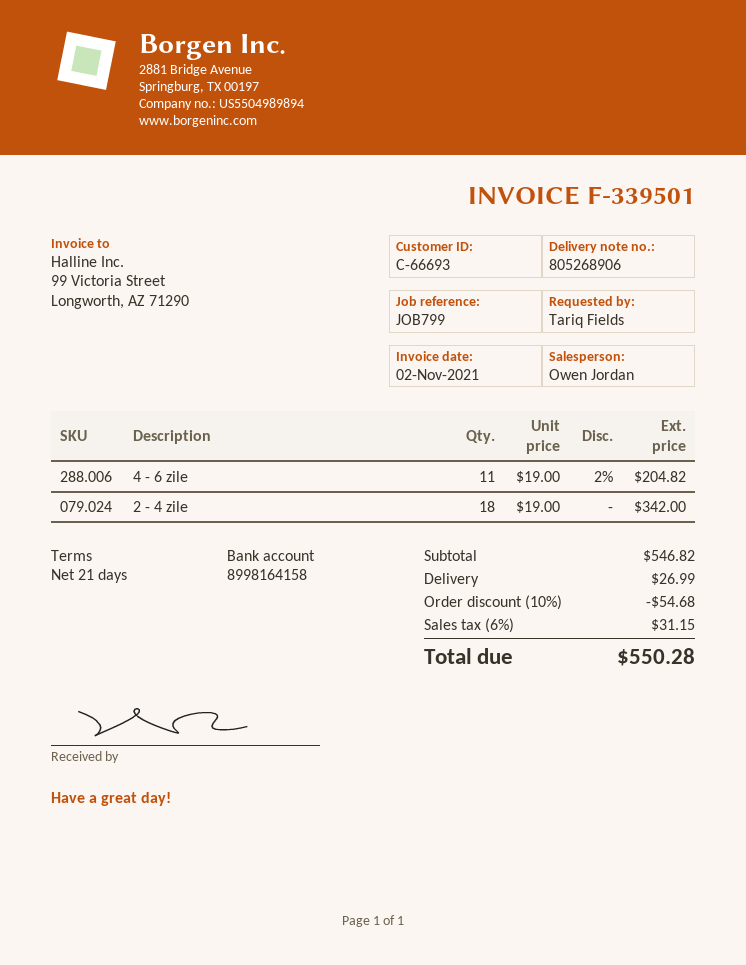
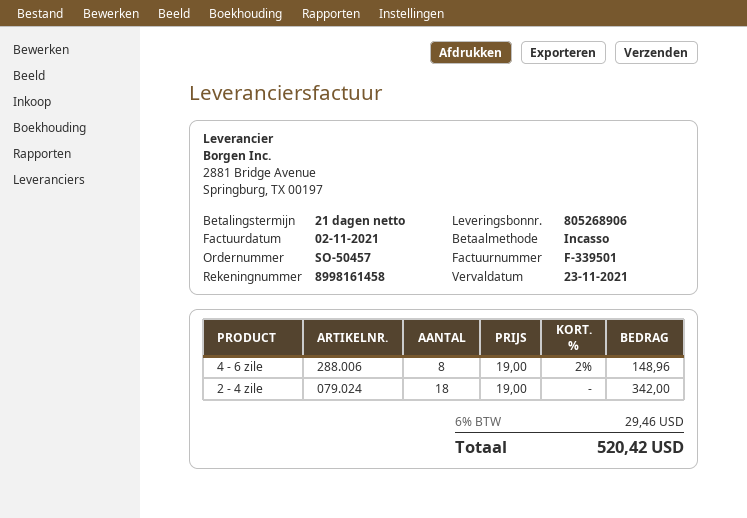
bank account: 8998164158 -> 8998161458
4 - 6 zile: 11 x 19.00 - 2% = 204.82 -> 8 x 19.00 - 2% = 148.96
discount: 10% = 54.68 -> none
shipping: 26.99 -> none
tax: 6% = 31.15 -> 6% = 29.46
total: 550.28 -> 520.42

